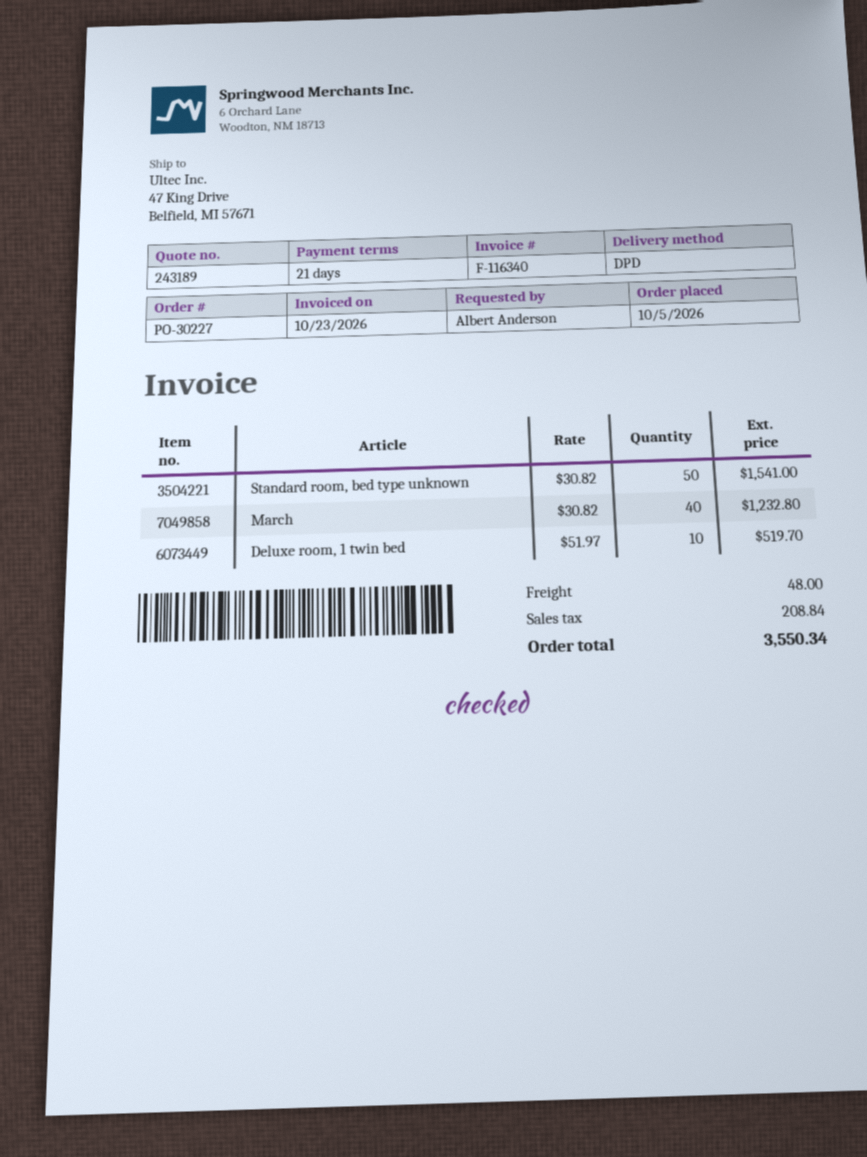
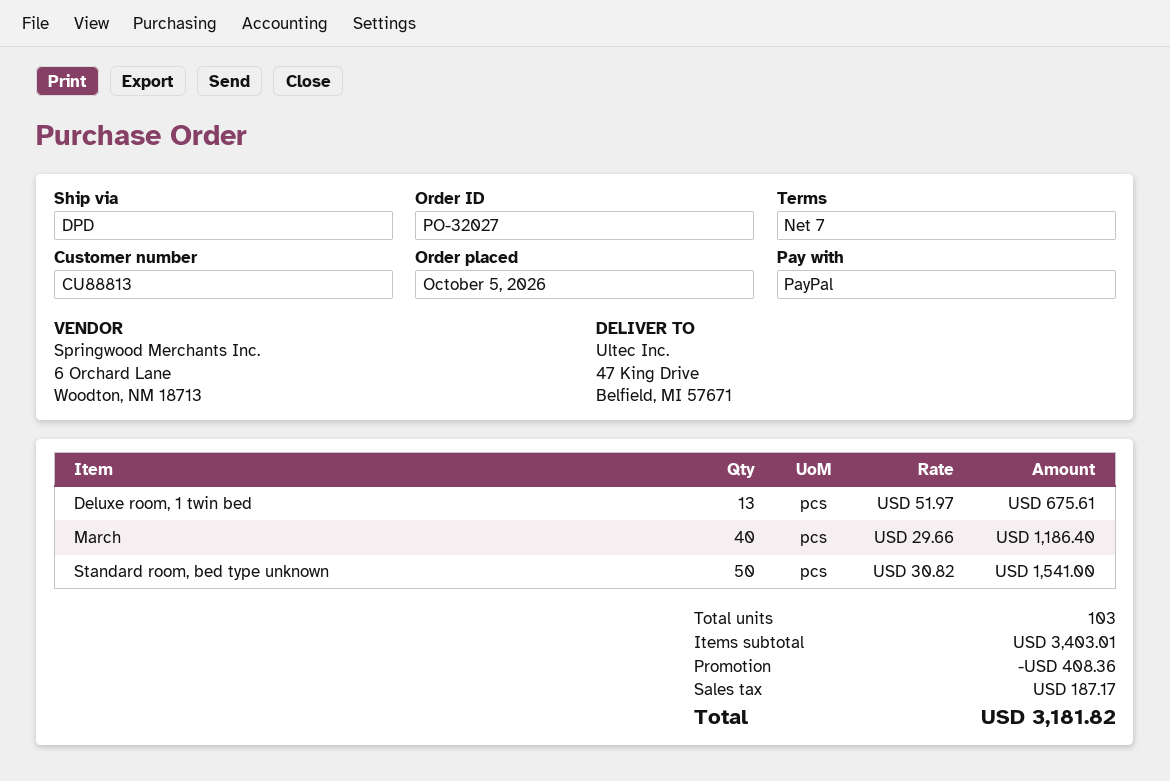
order number: PO-30227 -> PO-32027
payment terms: 21 days -> 7 days
March: 40 x 30.82 = 1232.80 -> 40 x 29.66 = 1186.40
Deluxe room, 1 twin bed: 10 x 51.97 = 519.70 -> 13 x 51.97 = 675.61
discount: none -> 408.36
shipping: 48.00 -> none
tax: 208.84 -> 187.17
total: 3550.34 -> 3181.82

